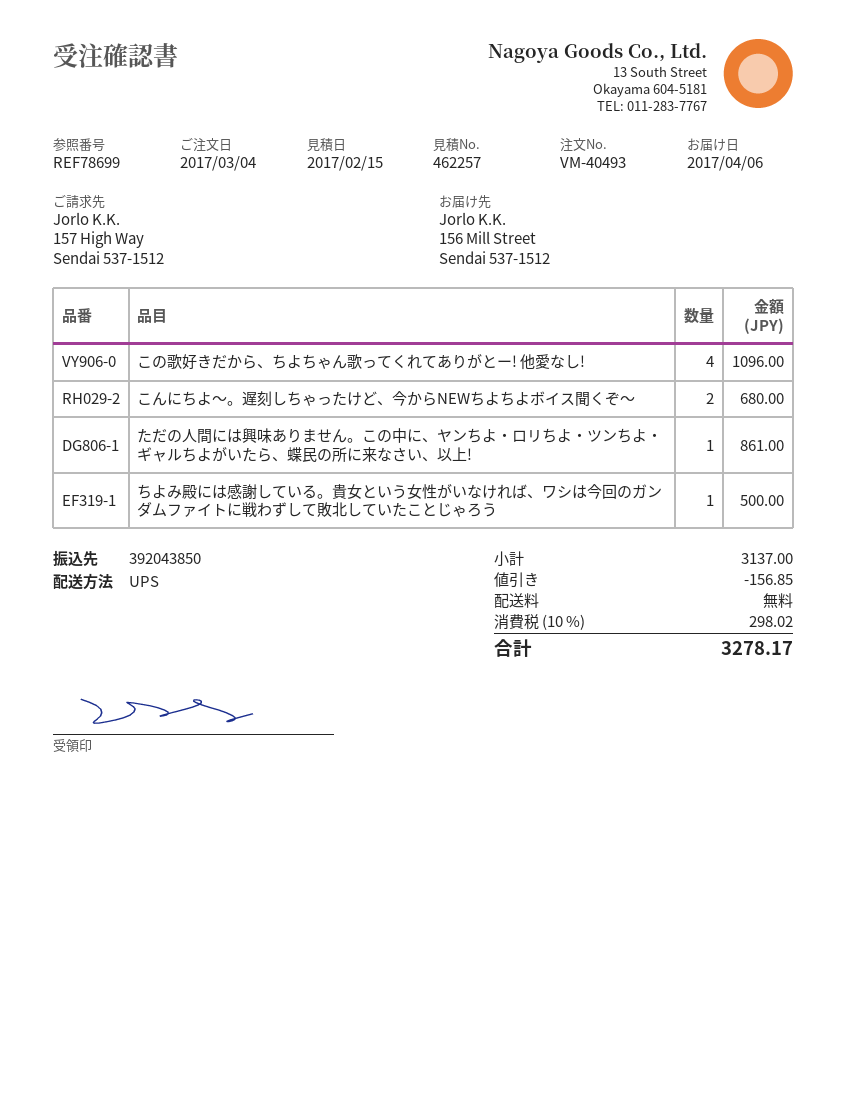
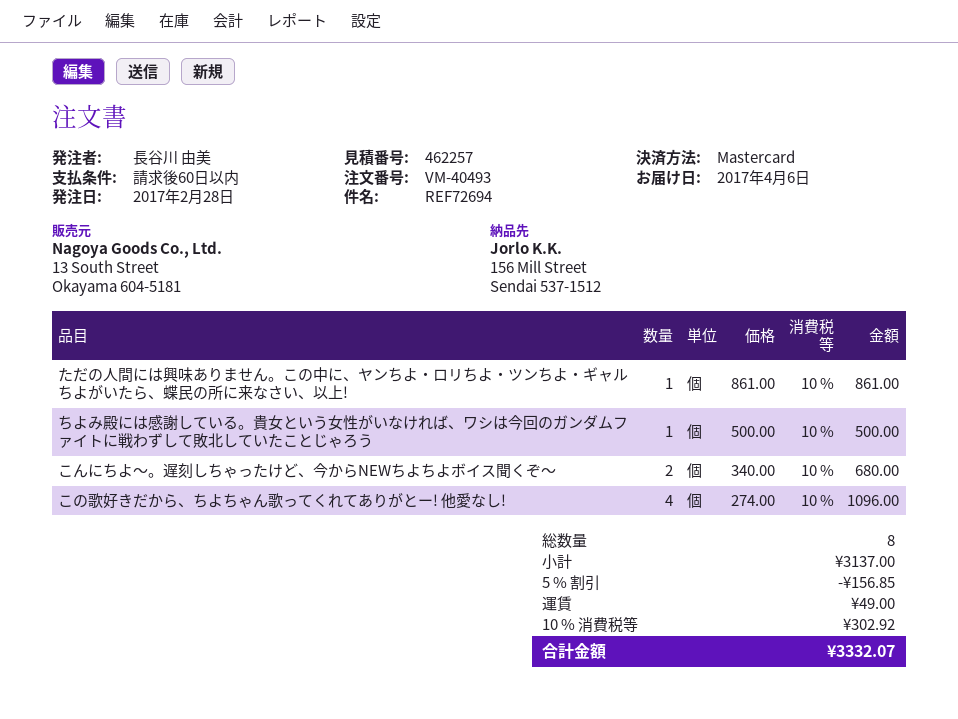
order date: 2017-03-04 -> 2017-02-28
reference: REF78699 -> REF72694
shipping: 0.00 -> 49.00
tax: 10% = 298.02 -> 10% = 302.92
total: 3278.17 -> 3332.07

